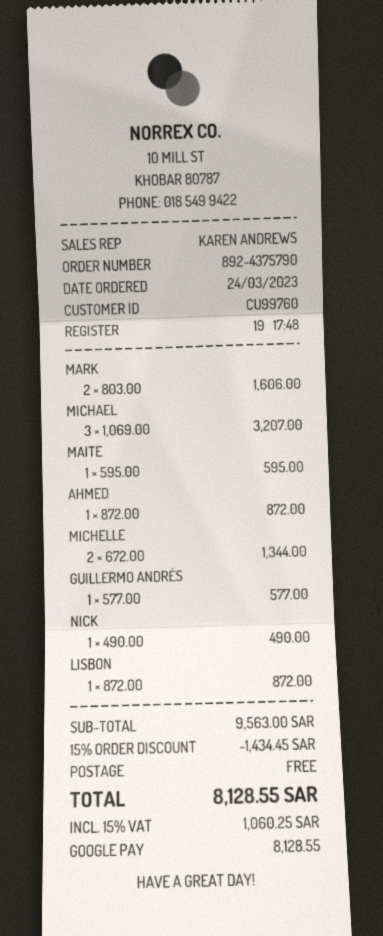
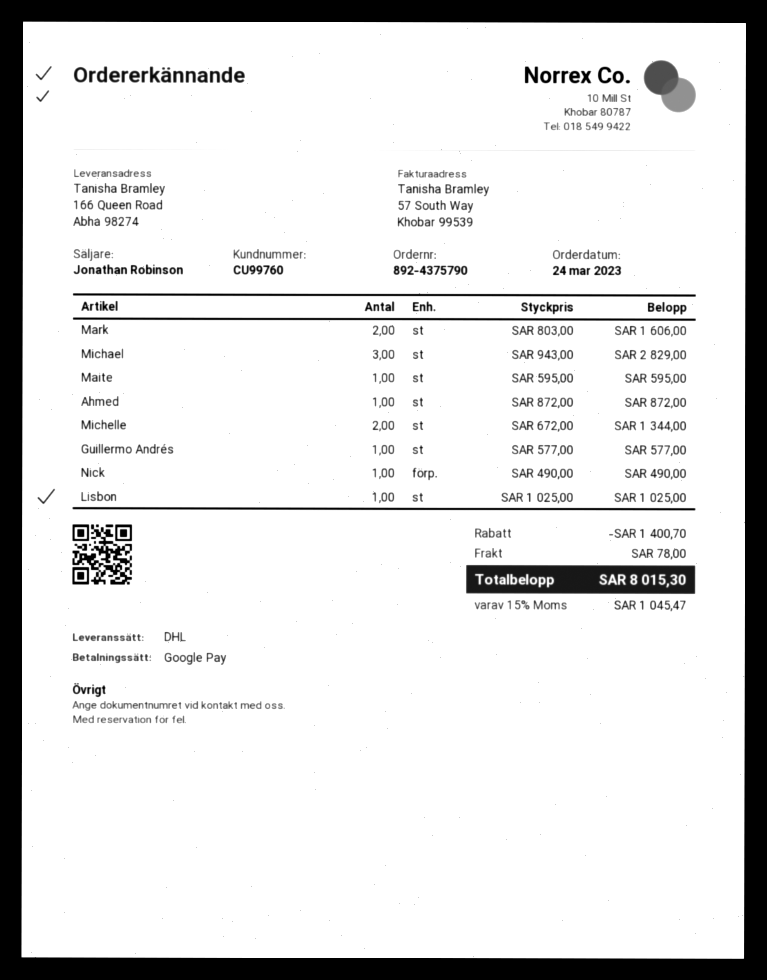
sales rep: KAREN ANDREWS -> Jonathan Robinson
MICHAEL: 3 x 1069.00 = 3207.00 -> 3 x 943.00 = 2829.00
LISBON: 1 x 872.00 = 872.00 -> 1 x 1025.00 = 1025.00
discount: 1434.45 -> 1400.70
shipping: 0.00 -> 78.00
tax: 15% = 1060.25 -> 15% = 1045.47
total: 8128.55 -> 8015.30

